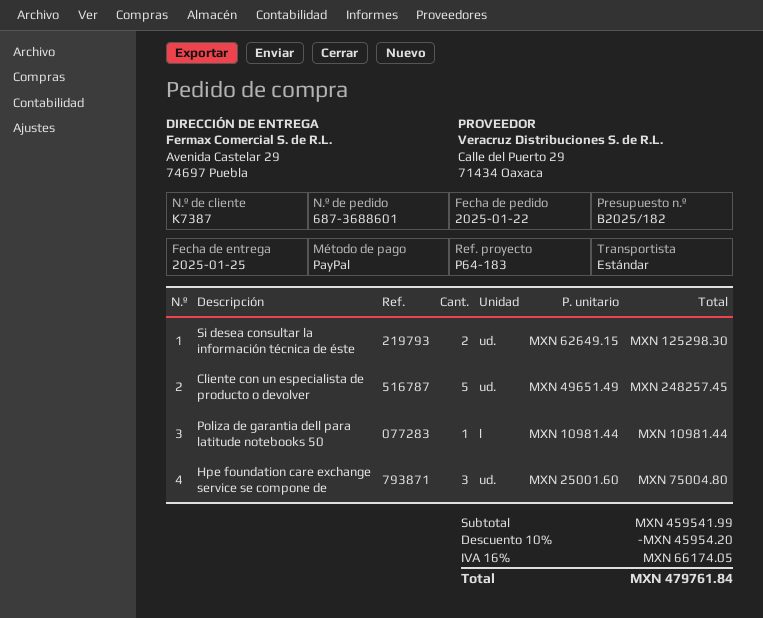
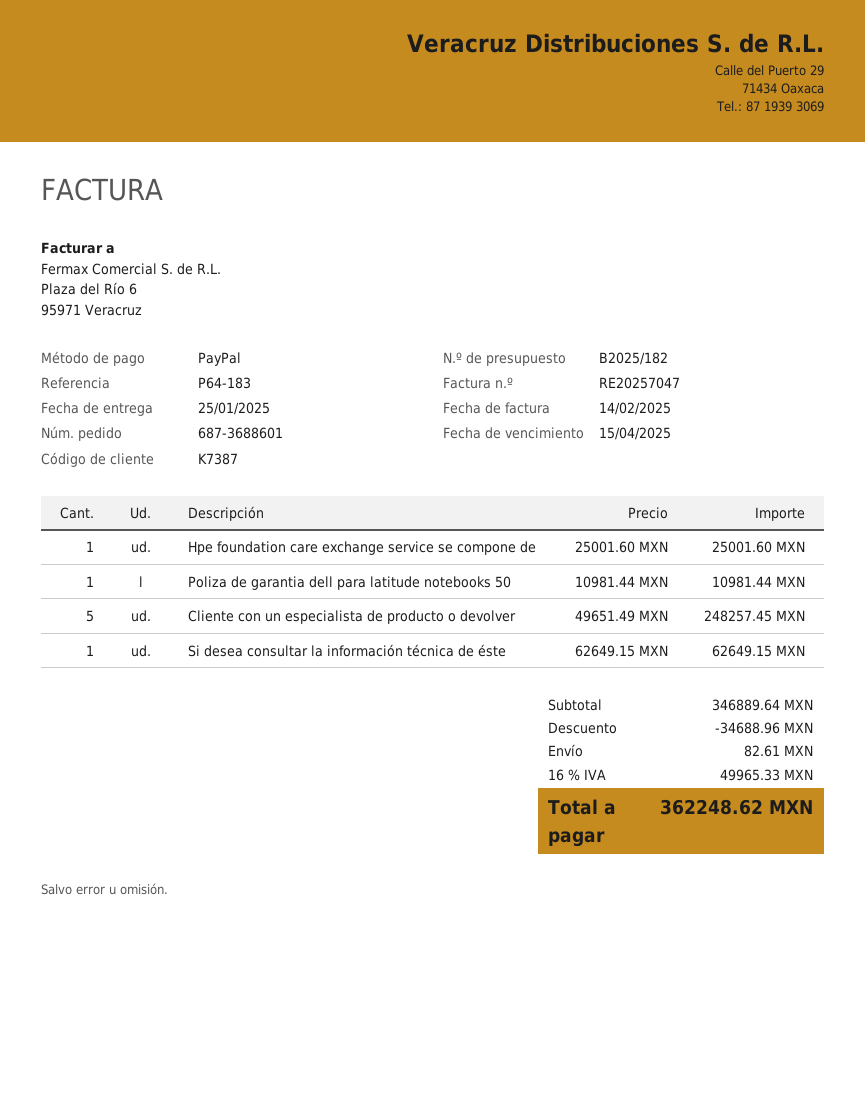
Si desea consultar la información técnica de éste: 2 x 62649.15 = 125298.30 -> 1 x 62649.15 = 62649.15
Hpe foundation care exchange service se compone de: 3 x 25001.60 = 75004.80 -> 1 x 25001.60 = 25001.60
subtotal: 459541.99 -> 346889.64
discount: 45954.20 -> 34688.96
shipping: none -> 82.61
tax: 16% = 66174.05 -> 16% = 49965.33
total: 479761.84 -> 362248.62

